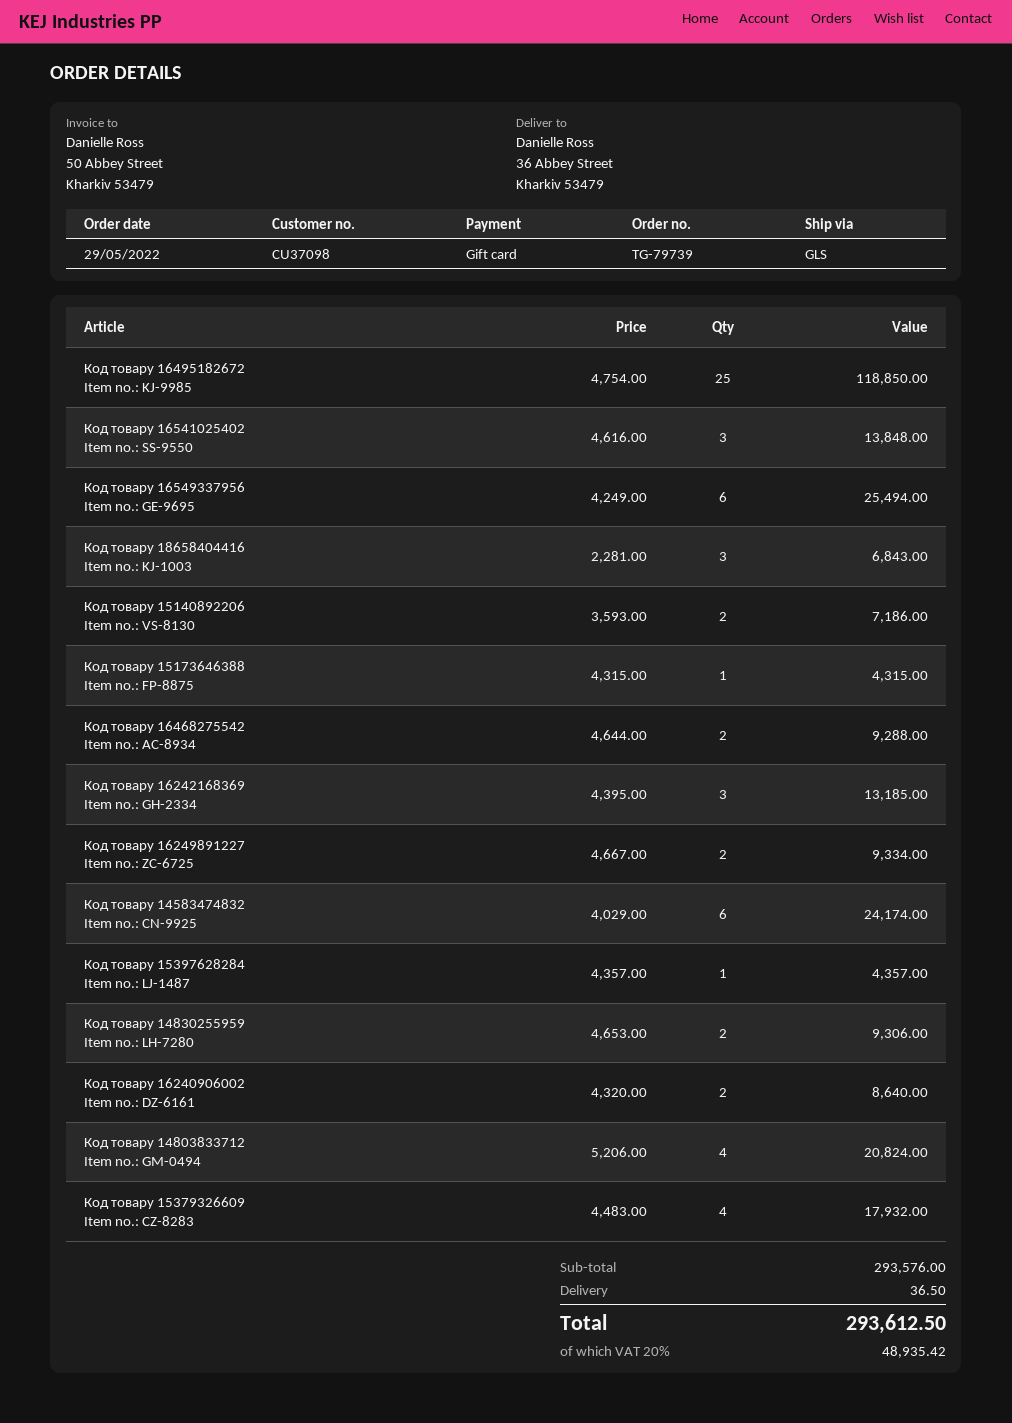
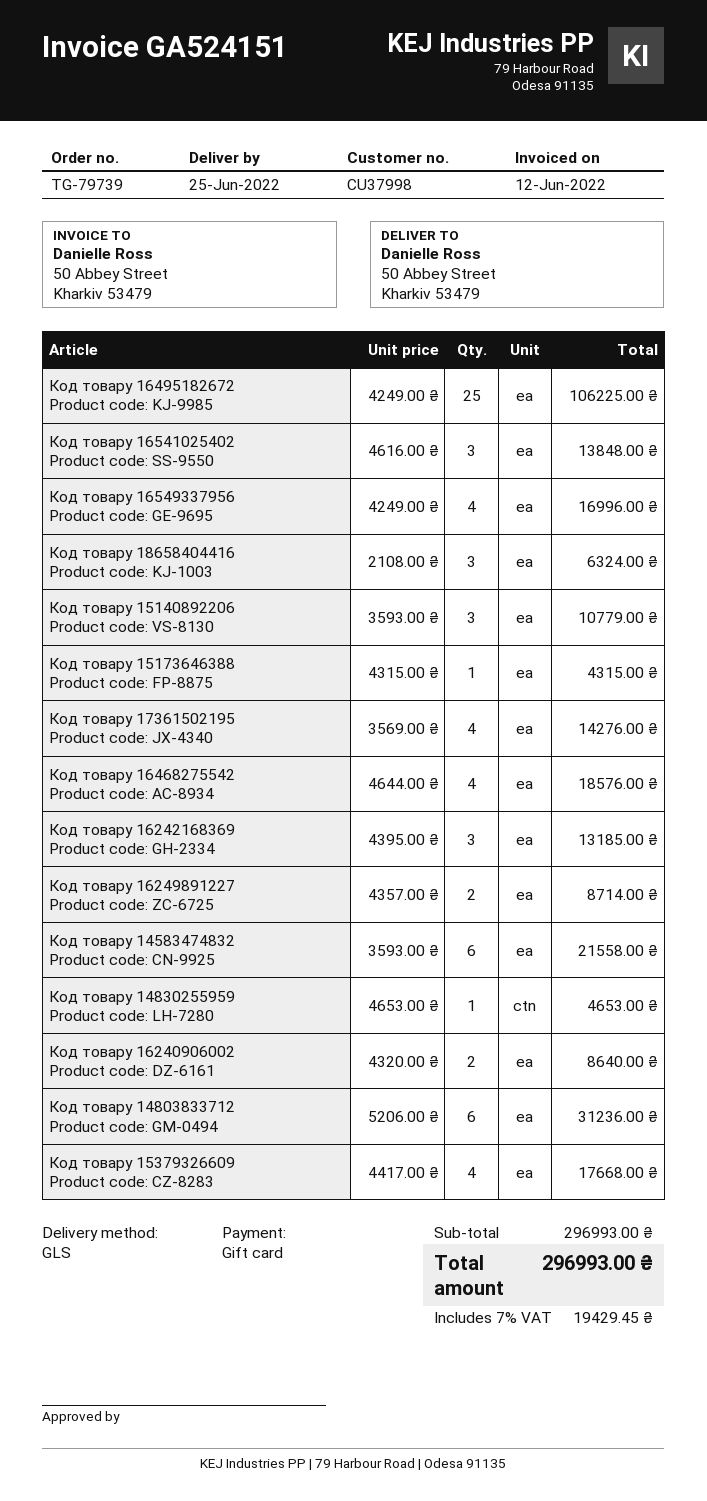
customer number: CU37098 -> CU37998
ship to: 36 Abbey Street, Kharkiv 53479 -> 50 Abbey Street, Kharkiv 53479
Код товару 16495182672: 25 x 4754.00 = 118850.00 -> 25 x 4249.00 = 106225.00
Код товару 16549337956: 6 x 4249.00 = 25494.00 -> 4 x 4249.00 = 16996.00
Код товару 18658404416: 3 x 2281.00 = 6843.00 -> 3 x 2108.00 = 6324.00
Код товару 15140892206: 2 x 3593.00 = 7186.00 -> 3 x 3593.00 = 10779.00
Код товару 16468275542: 2 x 4644.00 = 9288.00 -> 4 x 4644.00 = 18576.00
Код товару 16249891227: 2 x 4667.00 = 9334.00 -> 2 x 4357.00 = 8714.00
Код товару 14583474832: 6 x 4029.00 = 24174.00 -> 6 x 3593.00 = 21558.00
Код товару 15397628284: 1 x 4357.00 = 4357.00 -> none
Код товару 14830255959: 2 x 4653.00 = 9306.00 -> 1 x 4653.00 = 4653.00
Код товару 14803833712: 4 x 5206.00 = 20824.00 -> 6 x 5206.00 = 31236.00
Код товару 15379326609: 4 x 4483.00 = 17932.00 -> 4 x 4417.00 = 17668.00
Код товару 17361502195: none -> 4 x 3569.00 = 14276.00
subtotal: 293576.00 -> 296993.00
shipping: 36.50 -> none
tax: 20% = 48935.42 -> 7% = 19429.45
total: 293612.50 -> 296993.00

